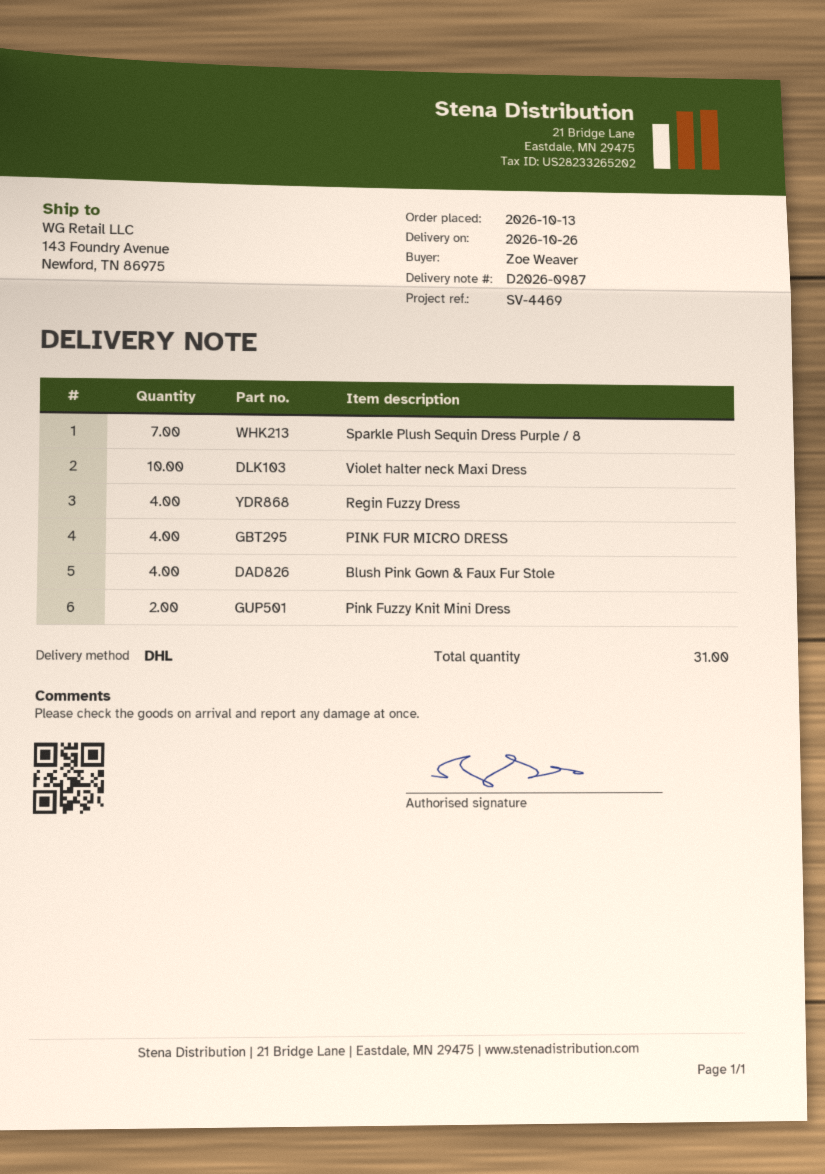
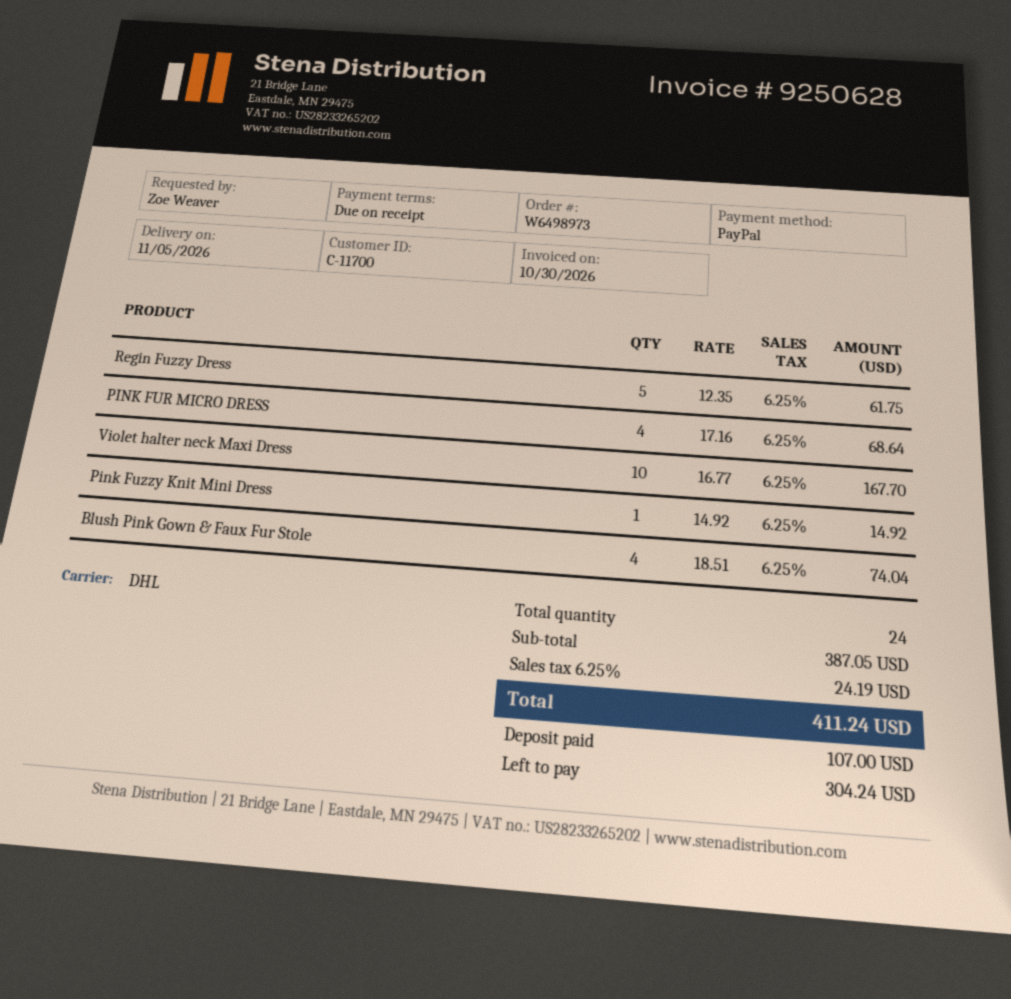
delivery date: 2026-10-26 -> 2026-11-05
Sparkle Plush Sequin Dress Purple / 8: 7 -> none
Regin Fuzzy Dress: 4 -> 5
Pink Fuzzy Knit Mini Dress: 2 -> 1
total quantity: 31 -> 24

